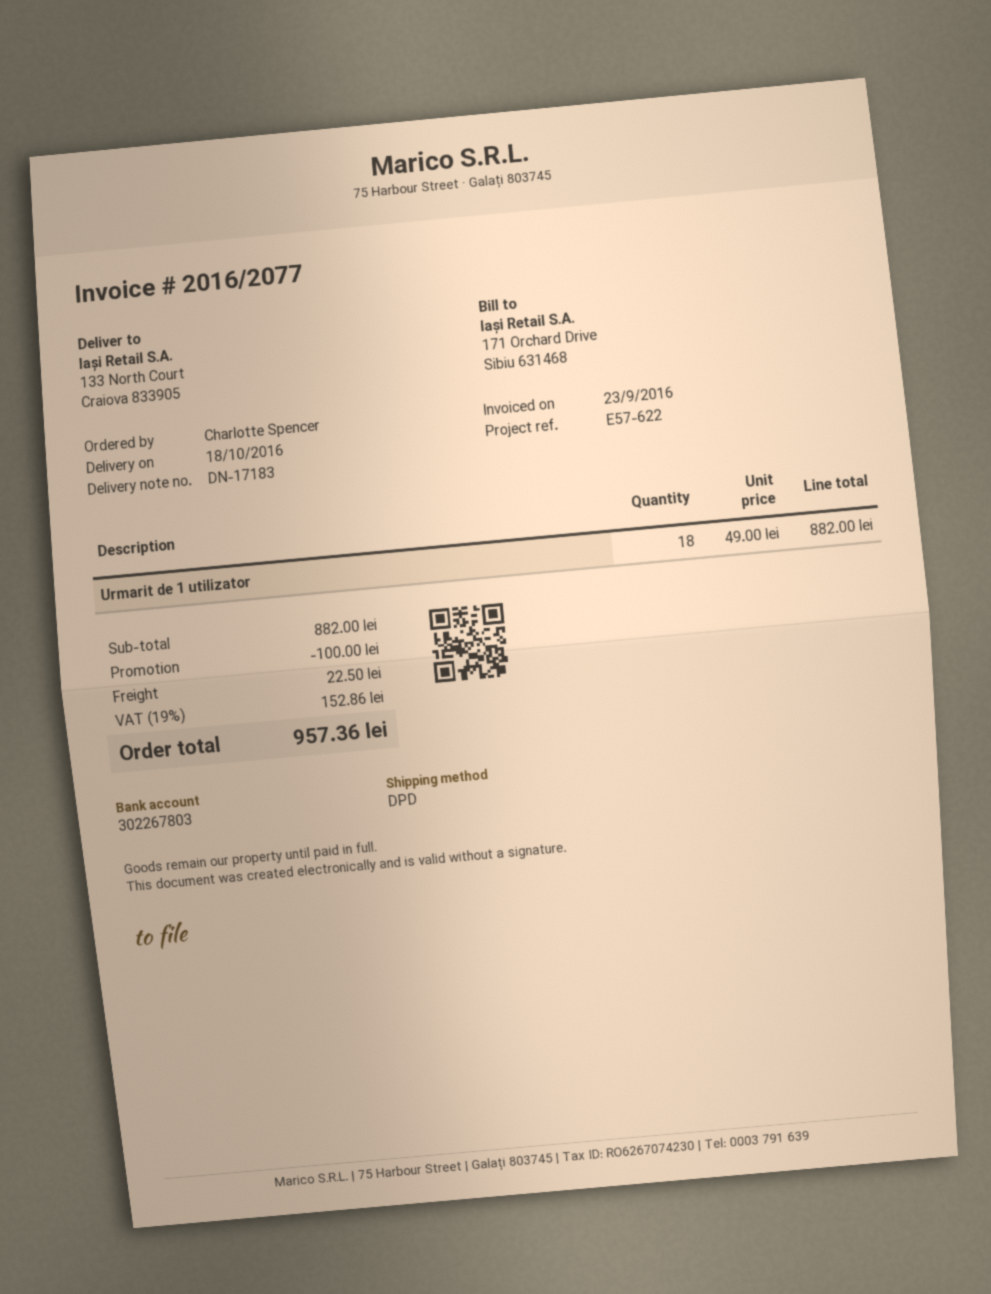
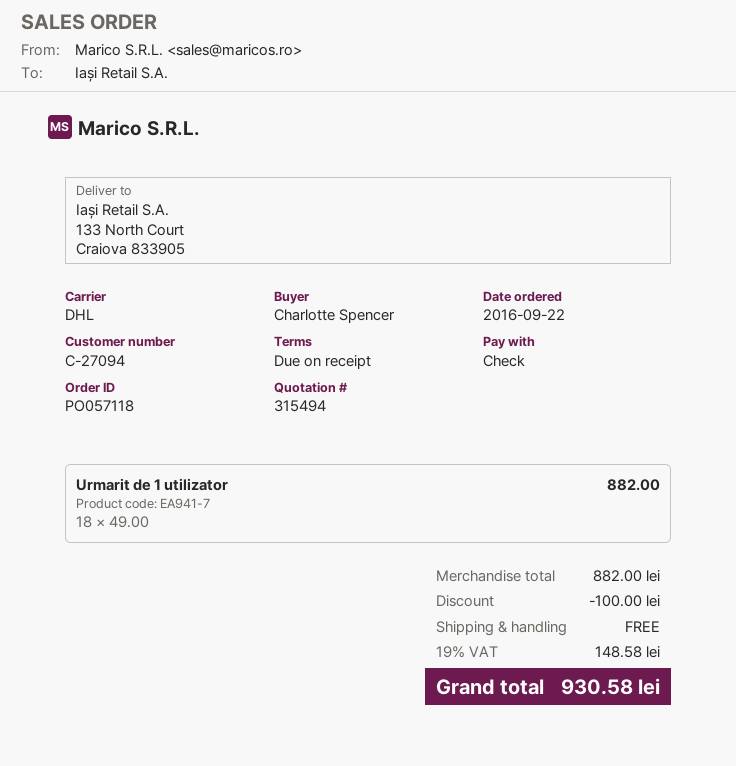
shipping method: DPD -> DHL
shipping: 22.50 -> 0.00
tax: 19% = 152.86 -> 19% = 148.58
total: 957.36 -> 930.58

